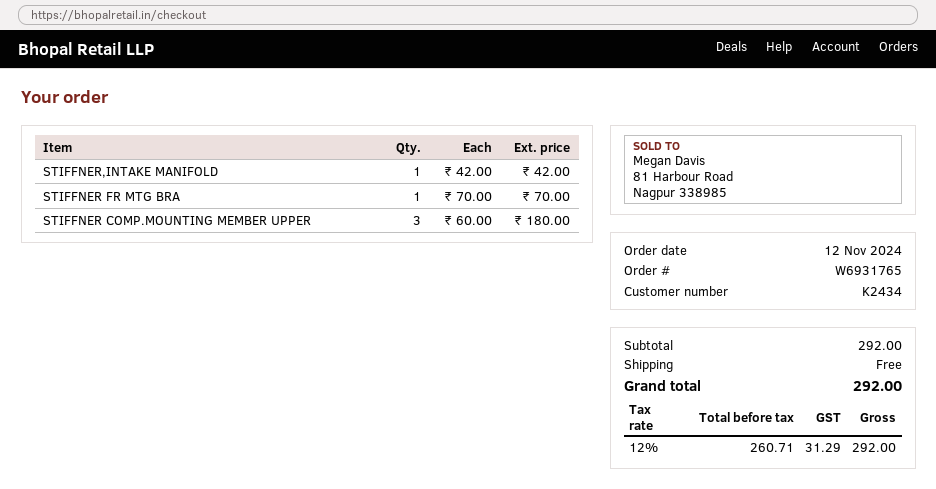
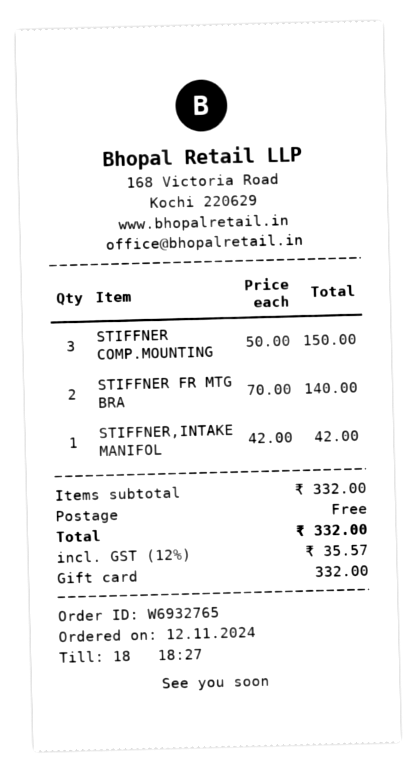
order number: W6931765 -> W6932765
STIFFNER FR MTG BRA: 1 x 70.00 = 70.00 -> 2 x 70.00 = 140.00
STIFFNER COMP.MOUNTING MEMBER UPPER: 3 x 60.00 = 180.00 -> 3 x 50.00 = 150.00
subtotal: 292.00 -> 332.00
tax: 12% = 31.29 -> 12% = 35.57
total: 292.00 -> 332.00

